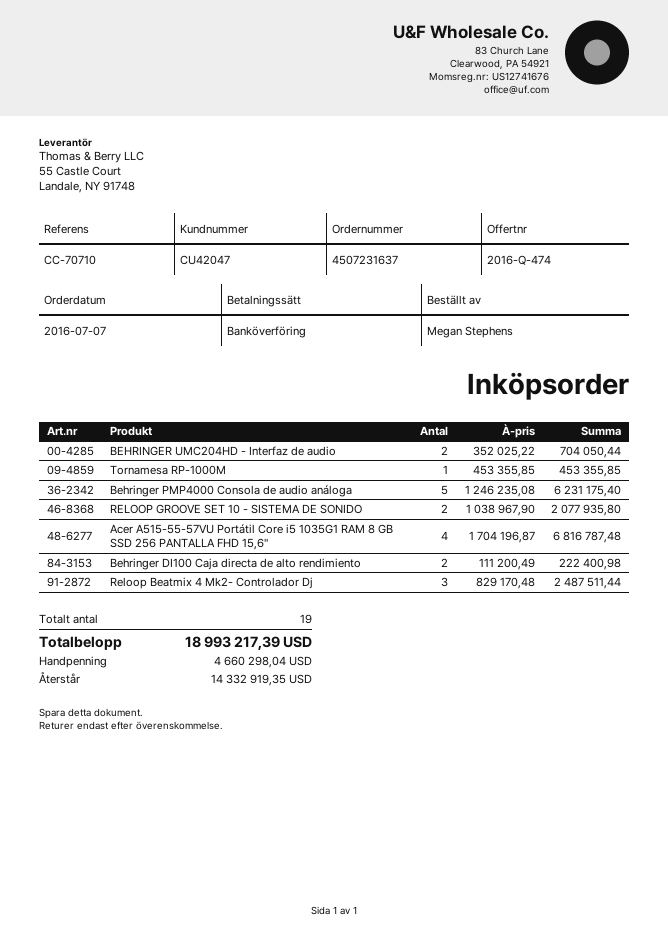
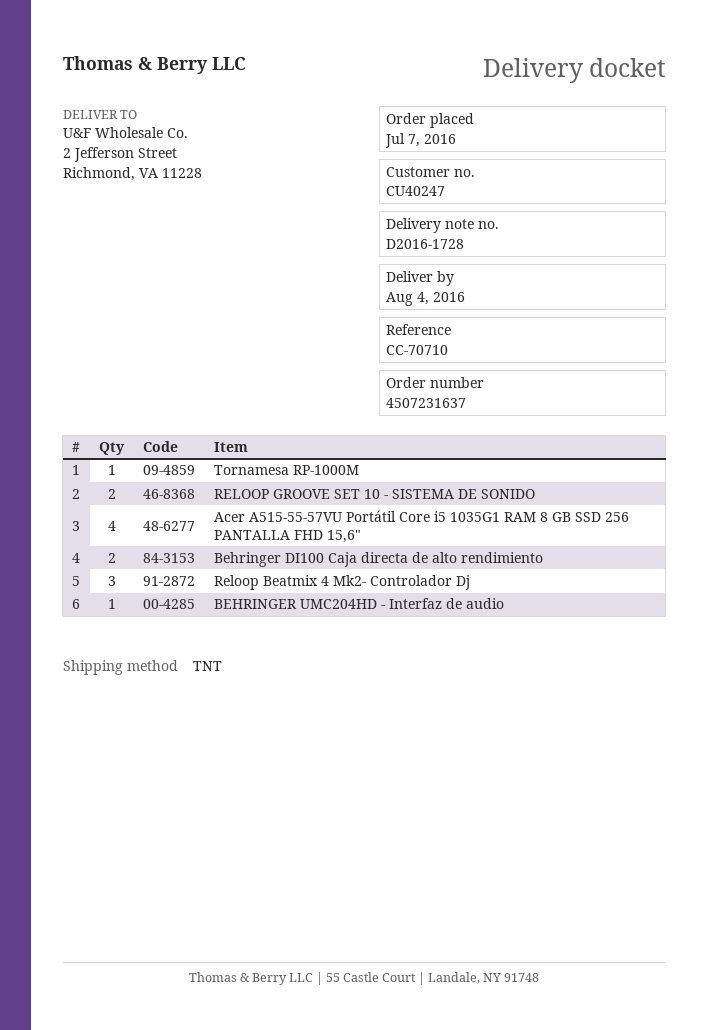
customer number: CU42047 -> CU40247
BEHRINGER UMC204HD - Interfaz de audio: 2 -> 1
Behringer PMP4000 Consola de audio análoga: 5 -> none

